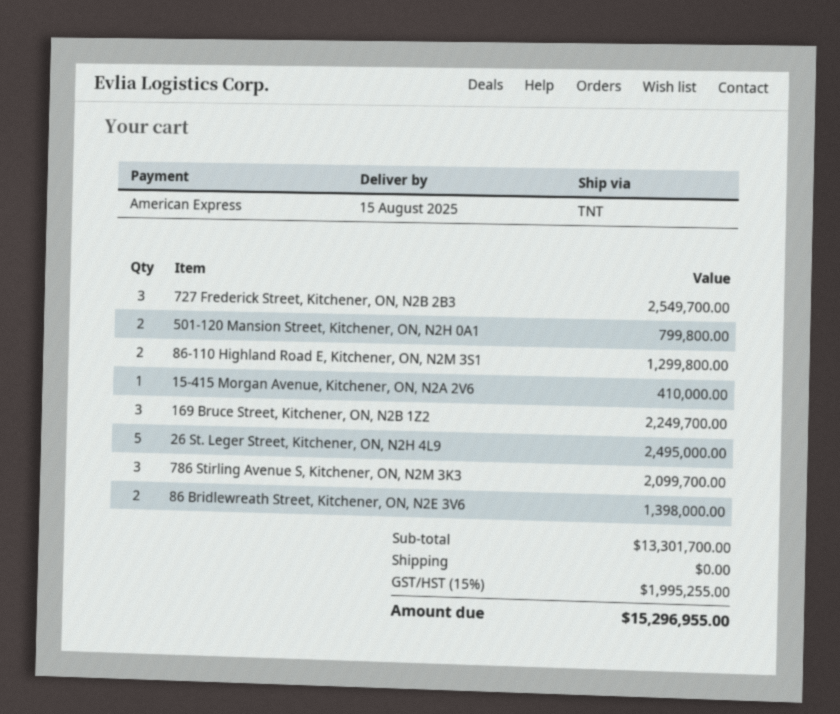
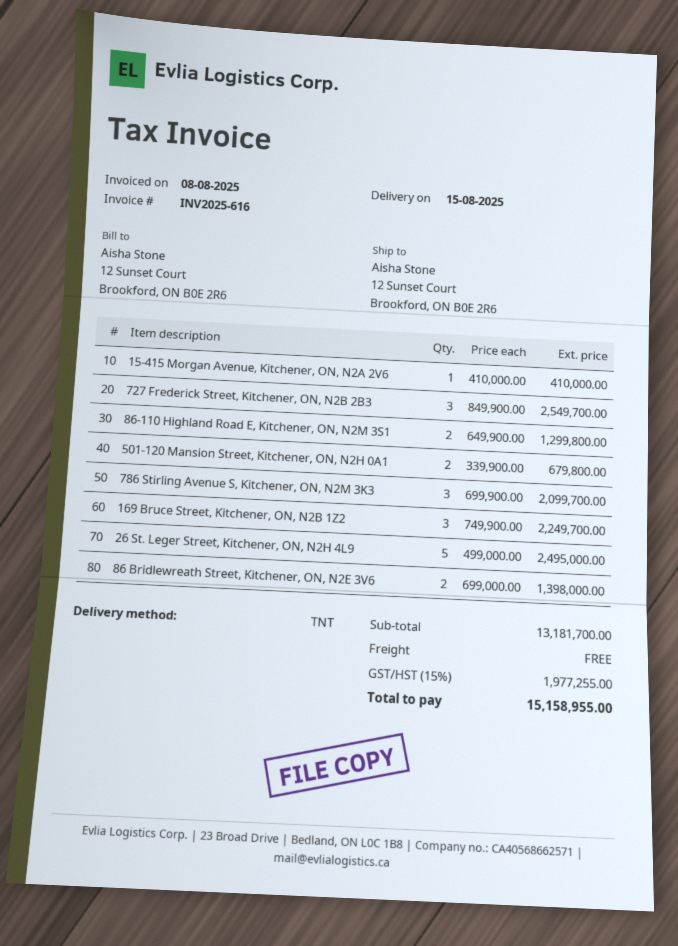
501-120 Mansion Street, Kitchener, ON, N2H 0A1: 2 for 799800.00 -> 2 for 679800.00
subtotal: 13301700.00 -> 13181700.00
tax: 15% = 1995255.00 -> 15% = 1977255.00
total: 15296955.00 -> 15158955.00

